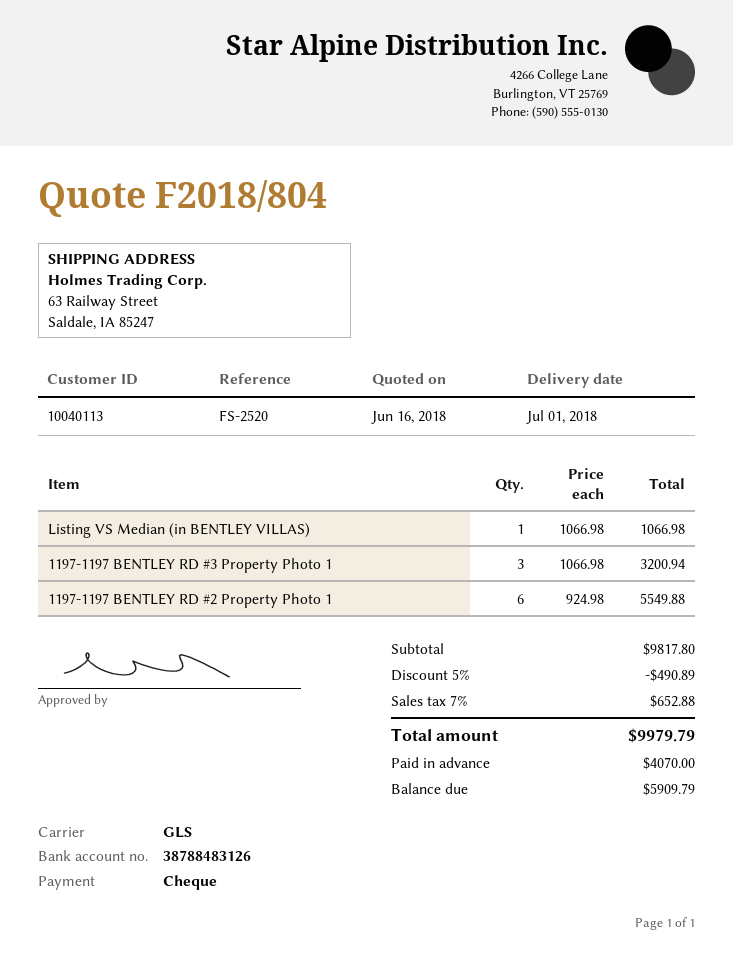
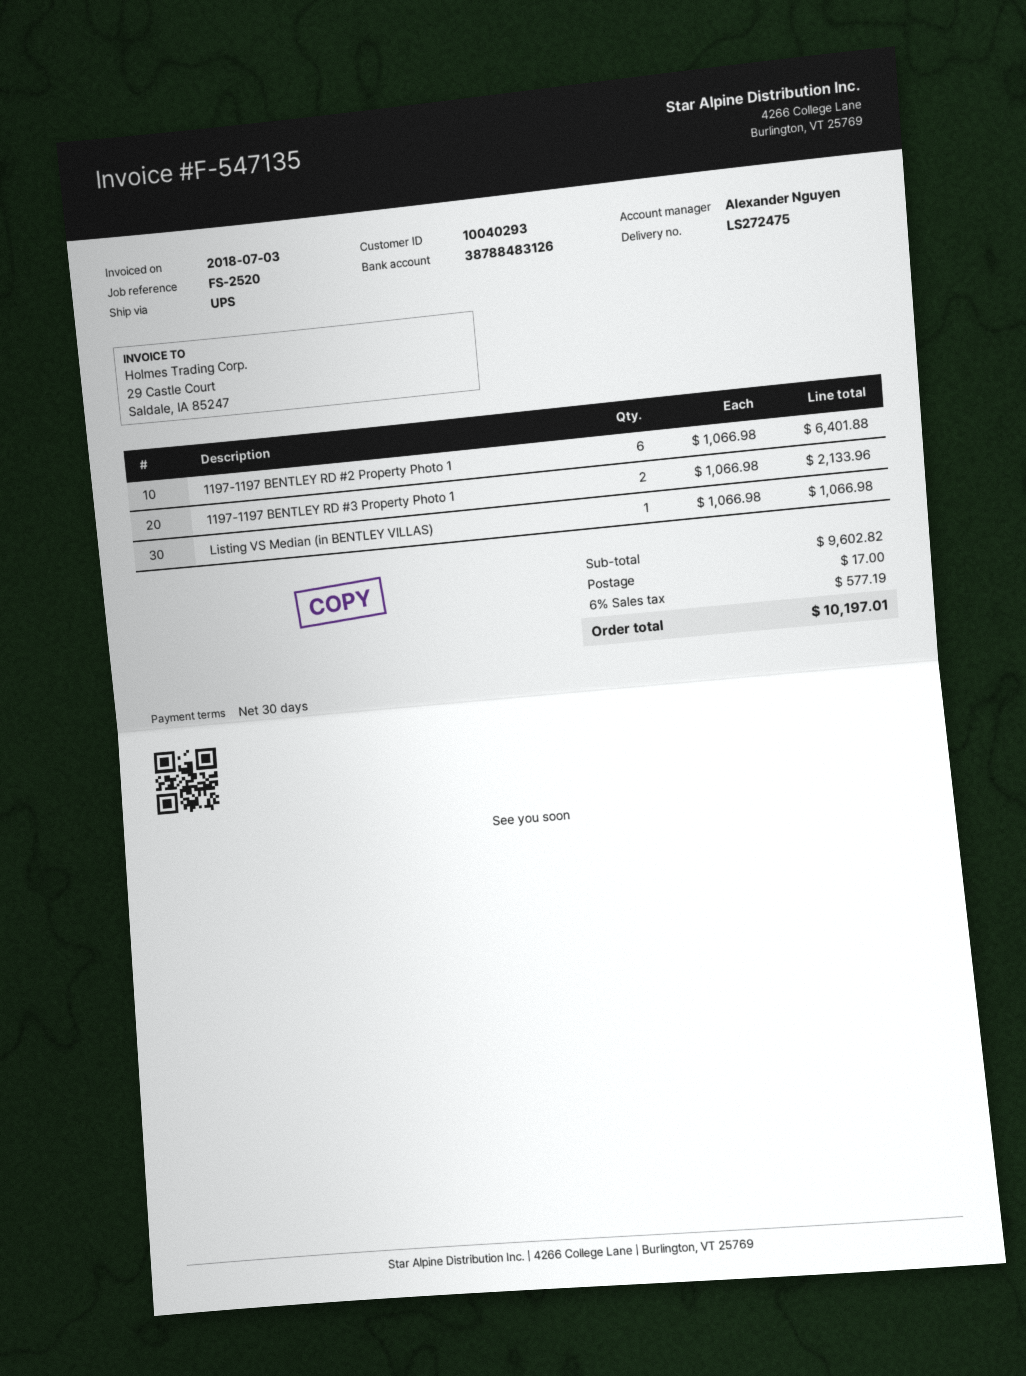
customer number: 10040113 -> 10040293
shipping method: GLS -> UPS
1197-1197 BENTLEY RD #3 Property Photo 1: 3 x 1066.98 = 3200.94 -> 2 x 1066.98 = 2133.96
1197-1197 BENTLEY RD #2 Property Photo 1: 6 x 924.98 = 5549.88 -> 6 x 1066.98 = 6401.88
subtotal: 9817.80 -> 9602.82
discount: 5% = 490.89 -> none
shipping: none -> 17.00
tax: 7% = 652.88 -> 6% = 577.19
total: 9979.79 -> 10197.01

